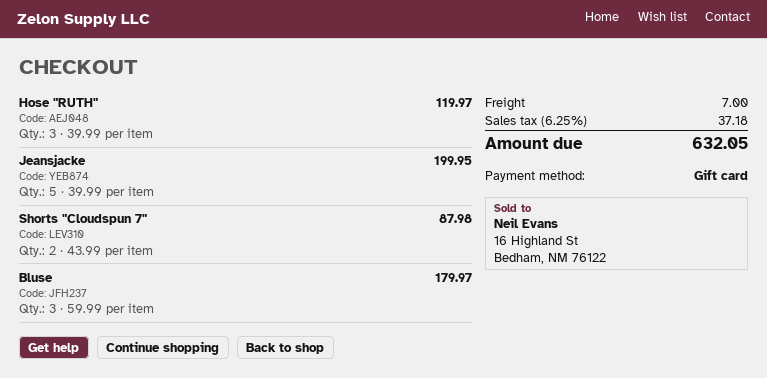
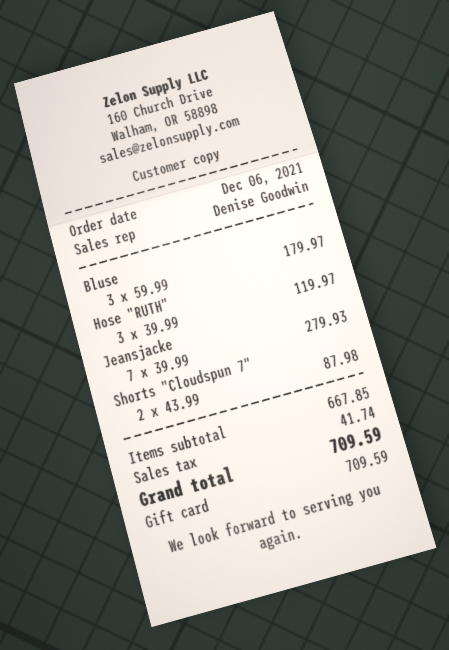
Jeansjacke: 5 x 39.99 = 199.95 -> 7 x 39.99 = 279.93
shipping: 7.00 -> none
tax: 37.18 -> 41.74
total: 632.05 -> 709.59

